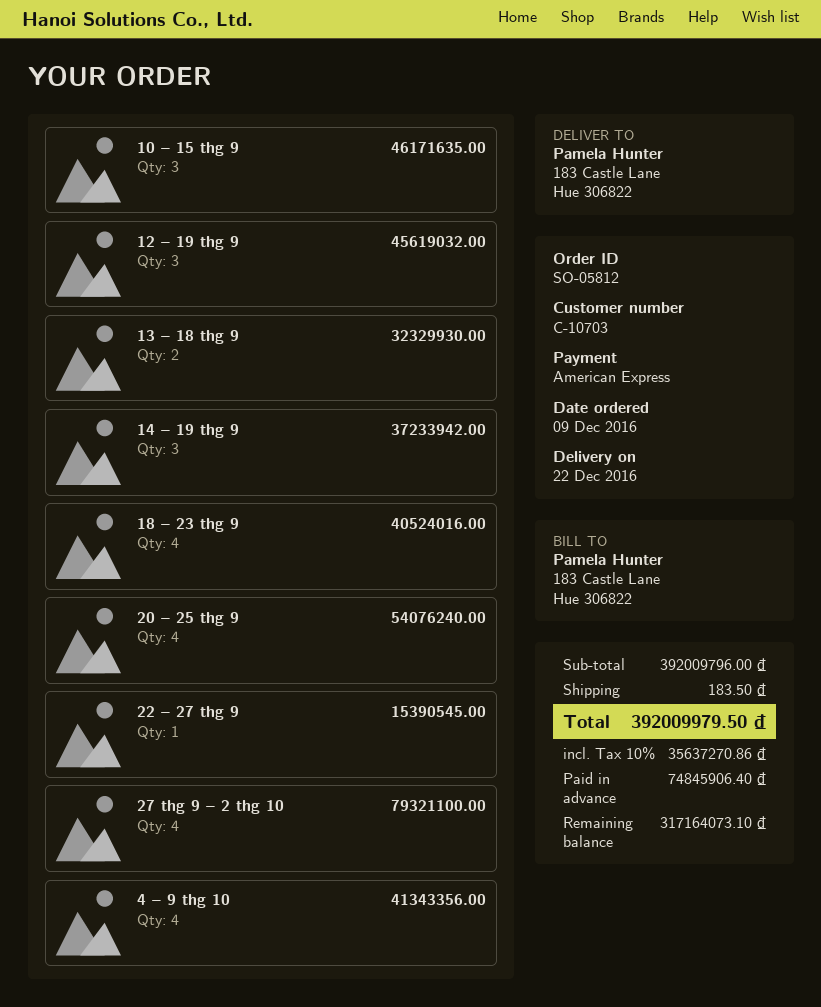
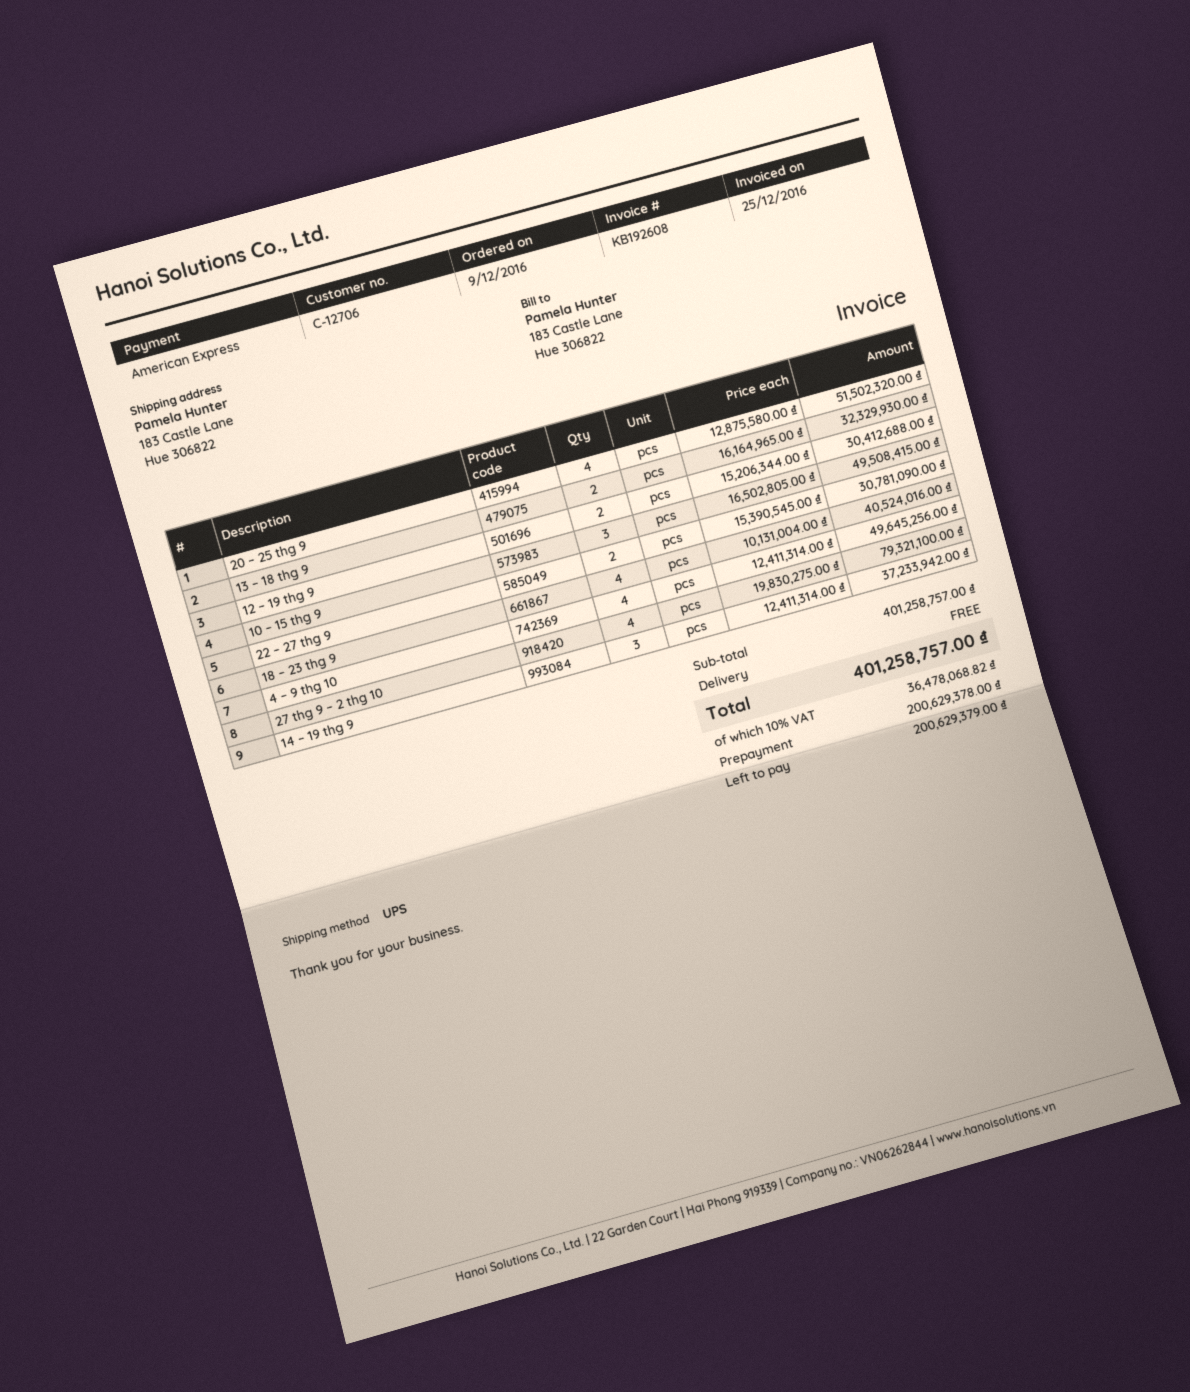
customer number: C-10703 -> C-12706
10 – 15 thg 9: 3 for 46171635.00 -> 3 for 49508415.00
12 – 19 thg 9: 3 for 45619032.00 -> 2 for 30412688.00
20 – 25 thg 9: 4 for 54076240.00 -> 4 for 51502320.00
22 – 27 thg 9: 1 for 15390545.00 -> 2 for 30781090.00
4 – 9 thg 10: 4 for 41343356.00 -> 4 for 49645256.00
subtotal: 392009796.00 -> 401258757.00
shipping: 183.50 -> 0.00
tax: 10% = 35637270.86 -> 10% = 36478068.82
total: 392009979.50 -> 401258757.00
deposit: 74845906.40 -> 200629378.00
balance: 317164073.10 -> 200629379.00

